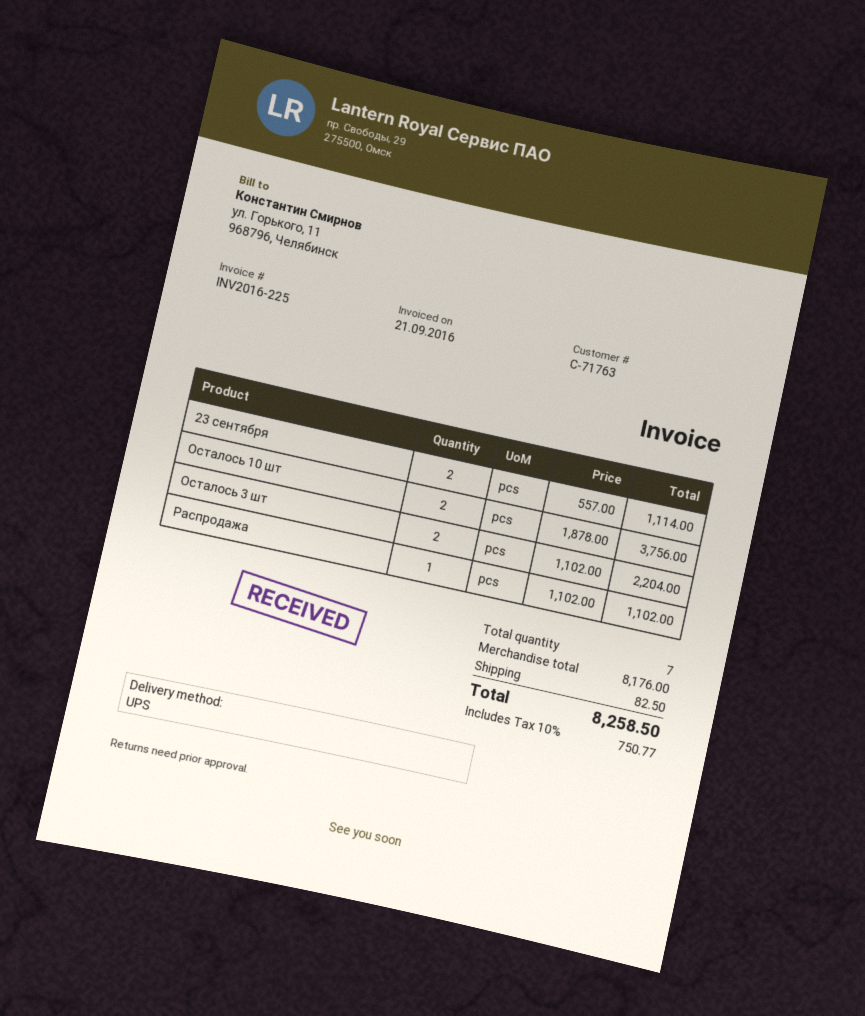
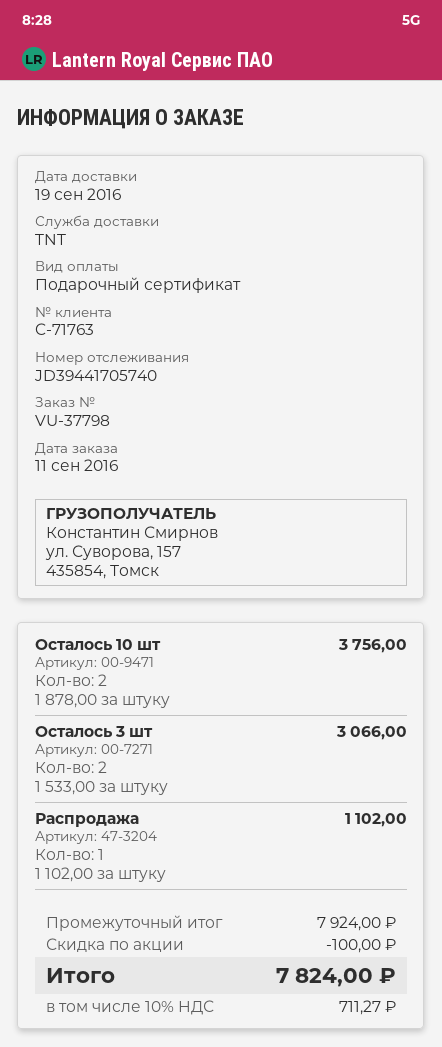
shipping method: UPS -> TNT
23 сентября: 2 x 557.00 = 1114.00 -> none
Осталось 3 шт: 2 x 1102.00 = 2204.00 -> 2 x 1533.00 = 3066.00
subtotal: 8176.00 -> 7924.00
discount: none -> 100.00
shipping: 82.50 -> none
tax: 10% = 750.77 -> 10% = 711.27
total: 8258.50 -> 7824.00

